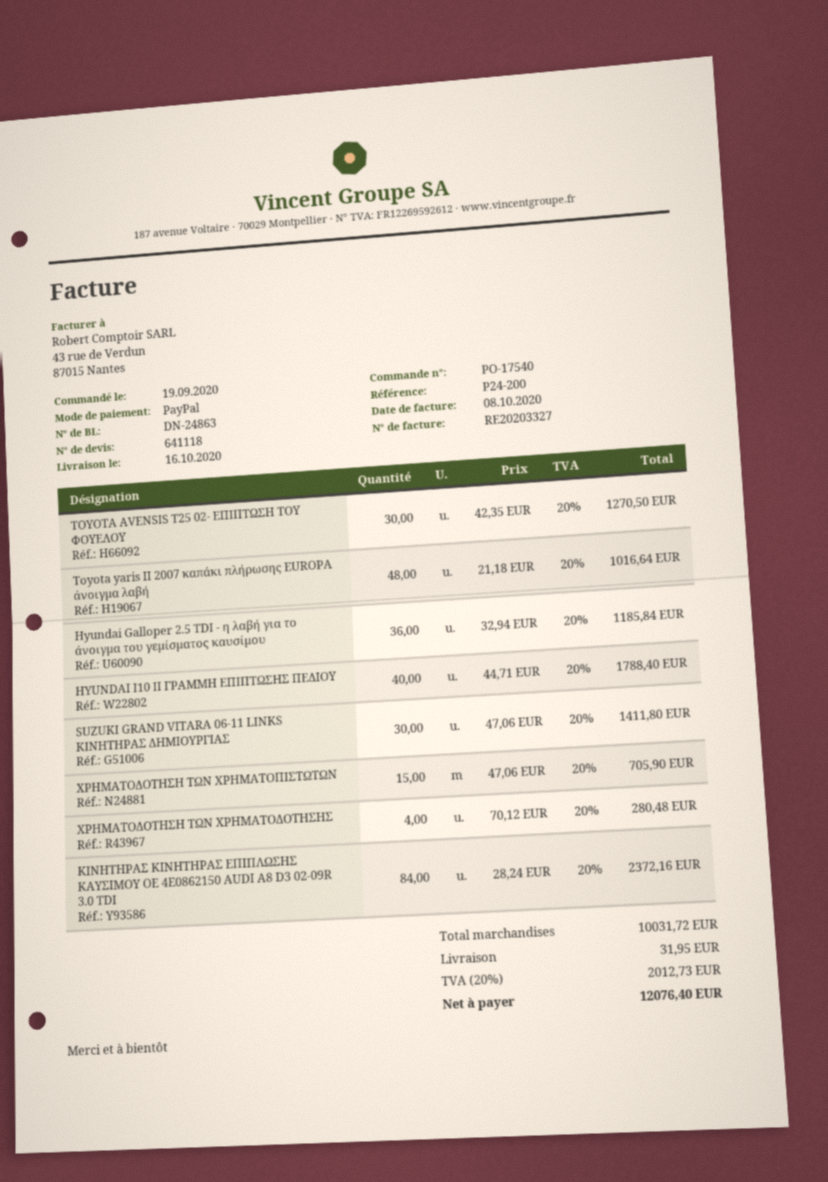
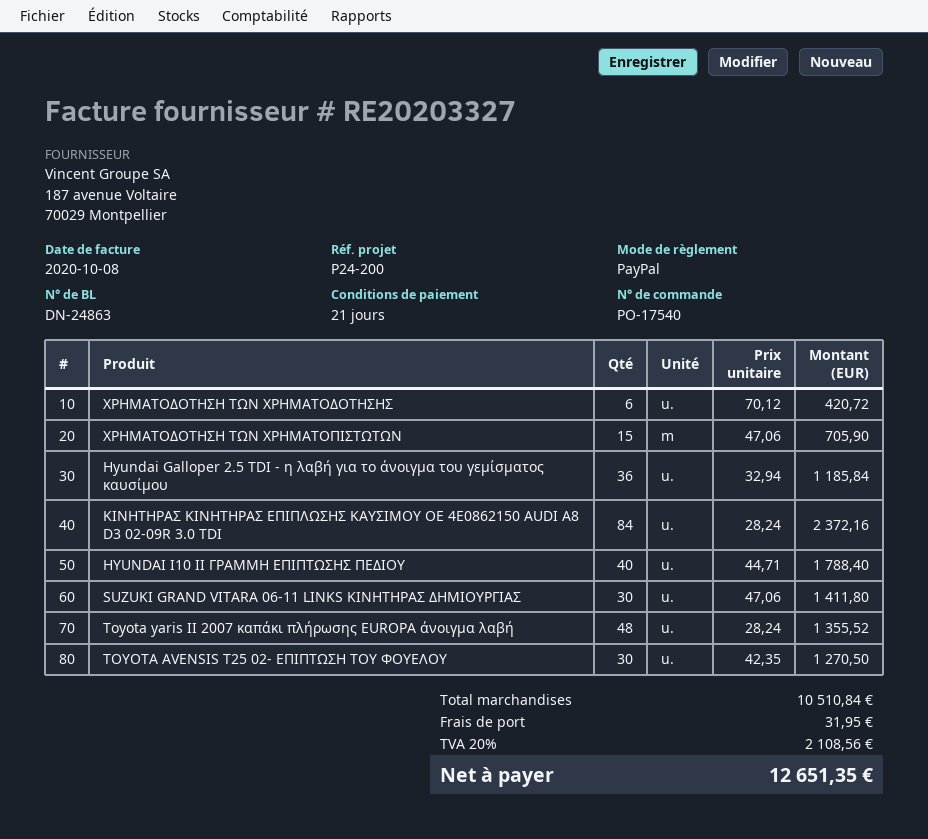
Toyota yaris II 2007 καπάκι πλήρωσης EUROPA άνοιγμα λαβή: 48 x 21.18 = 1016.64 -> 48 x 28.24 = 1355.52
ΧΡΗΜΑΤΟΔΟΤΗΣΗ ΤΩΝ ΧΡΗΜΑΤΟΔΟΤΗΣΗΣ: 4 x 70.12 = 280.48 -> 6 x 70.12 = 420.72
subtotal: 10031.72 -> 10510.84
tax: 20% = 2012.73 -> 20% = 2108.56
total: 12076.40 -> 12651.35

